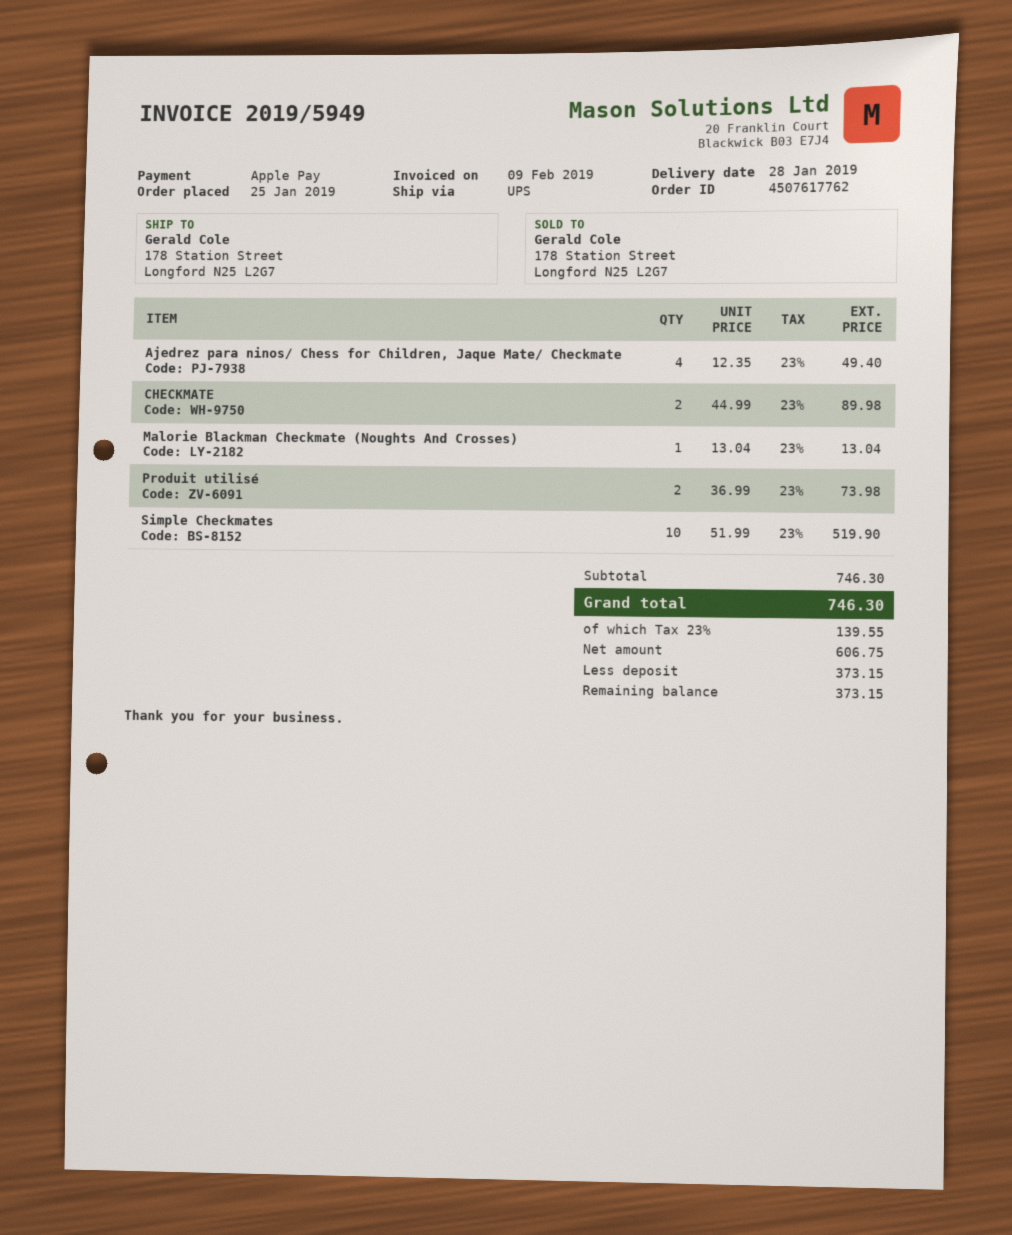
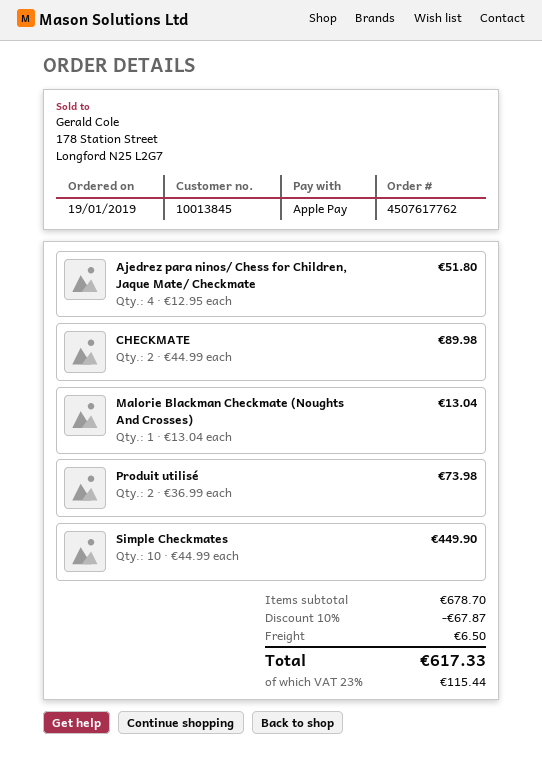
order date: 2019-01-25 -> 2019-01-19
Ajedrez para ninos/ Chess for Children, Jaque Mate/ Checkmate: 4 x 12.35 = 49.40 -> 4 x 12.95 = 51.80
Simple Checkmates: 10 x 51.99 = 519.90 -> 10 x 44.99 = 449.90
subtotal: 746.30 -> 678.70
discount: none -> 10% = 67.87
shipping: none -> 6.50
tax: 23% = 139.55 -> 23% = 115.44
total: 746.30 -> 617.33

